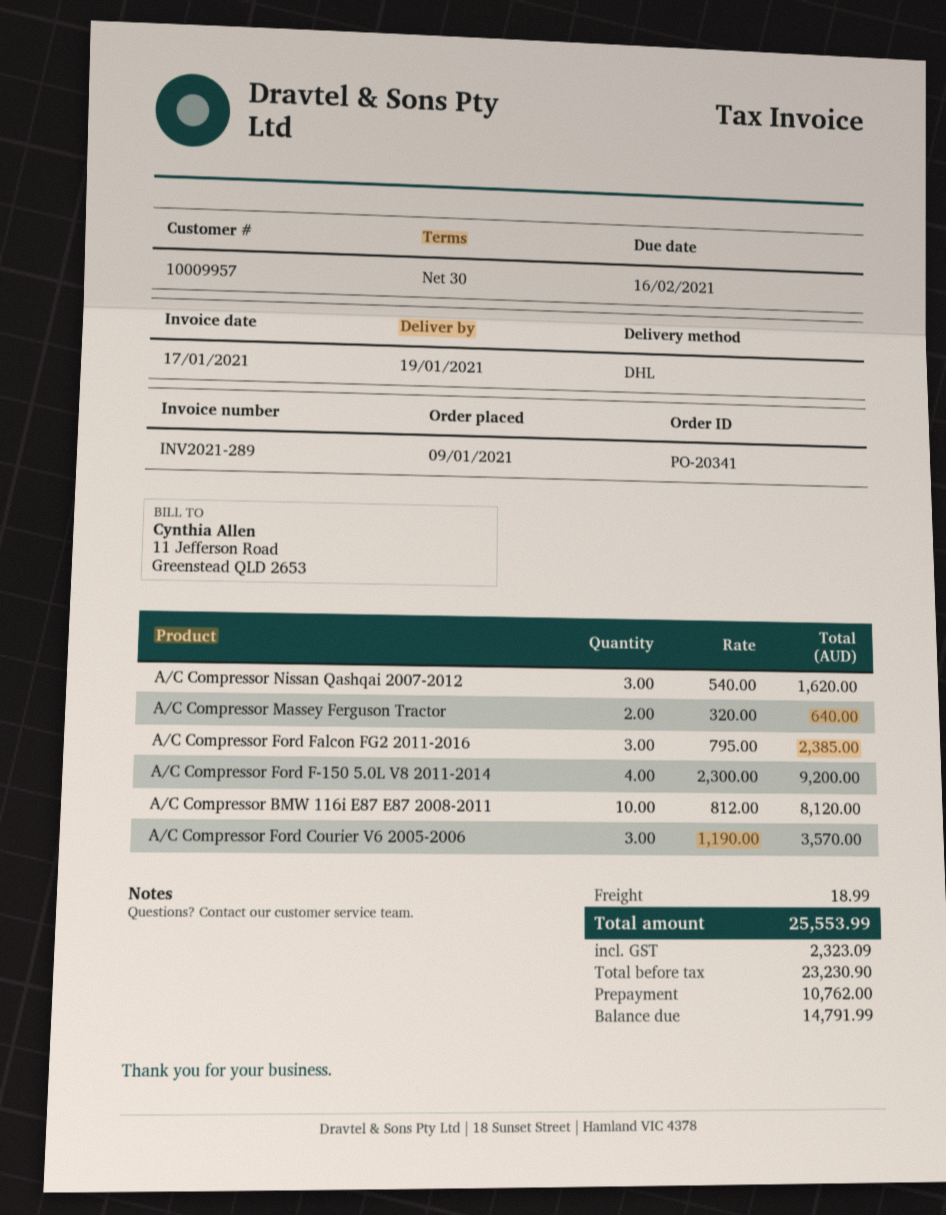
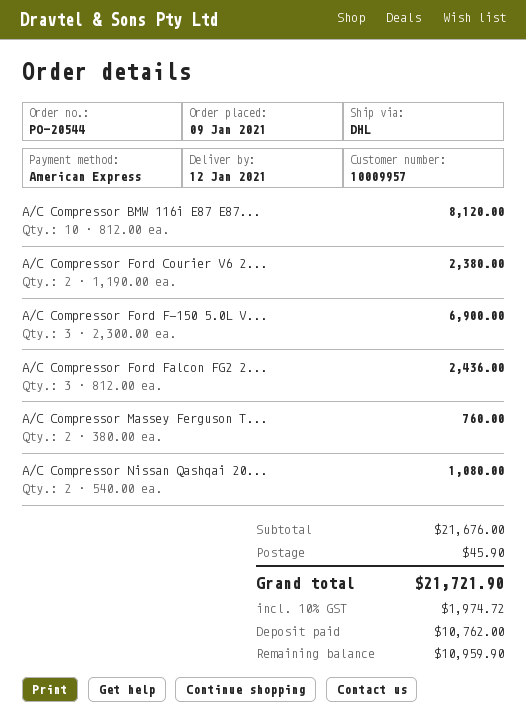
order number: PO-20341 -> PO-20544
delivery date: 2021-01-19 -> 2021-01-12
A/C Compressor Nissan Qashqai 2007-2012: 3 x 540.00 = 1620.00 -> 2 x 540.00 = 1080.00
A/C Compressor Massey Ferguson Tractor: 2 x 320.00 = 640.00 -> 2 x 380.00 = 760.00
A/C Compressor Ford Falcon FG2 2011-2016: 3 x 795.00 = 2385.00 -> 3 x 812.00 = 2436.00
A/C Compressor Ford F-150 5.0L V8 2011-2014: 4 x 2300.00 = 9200.00 -> 3 x 2300.00 = 6900.00
A/C Compressor Ford Courier V6 2005-2006: 3 x 1190.00 = 3570.00 -> 2 x 1190.00 = 2380.00
shipping: 18.99 -> 45.90
tax: 2323.09 -> 1974.72
total: 25553.99 -> 21721.90
balance: 14791.99 -> 10959.90

